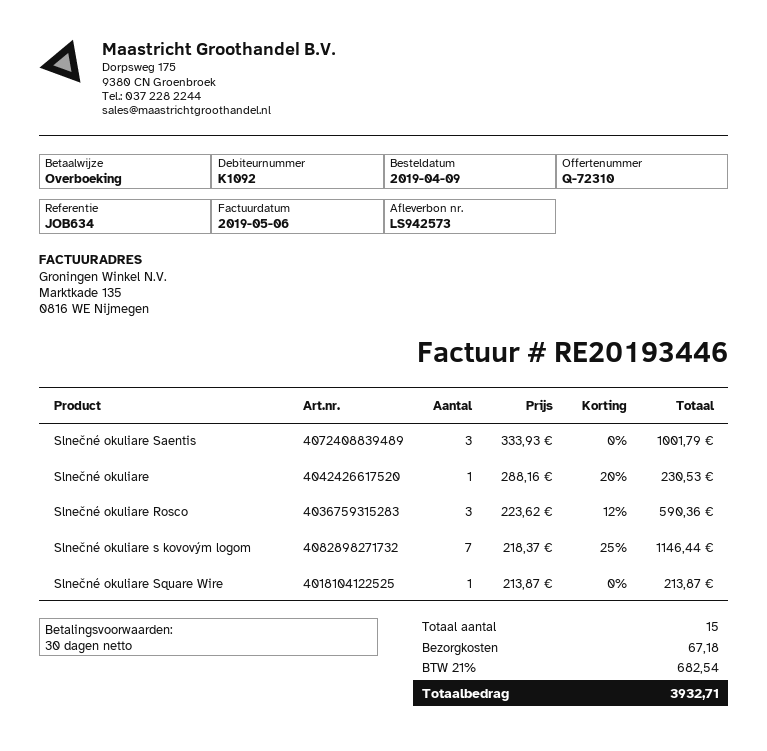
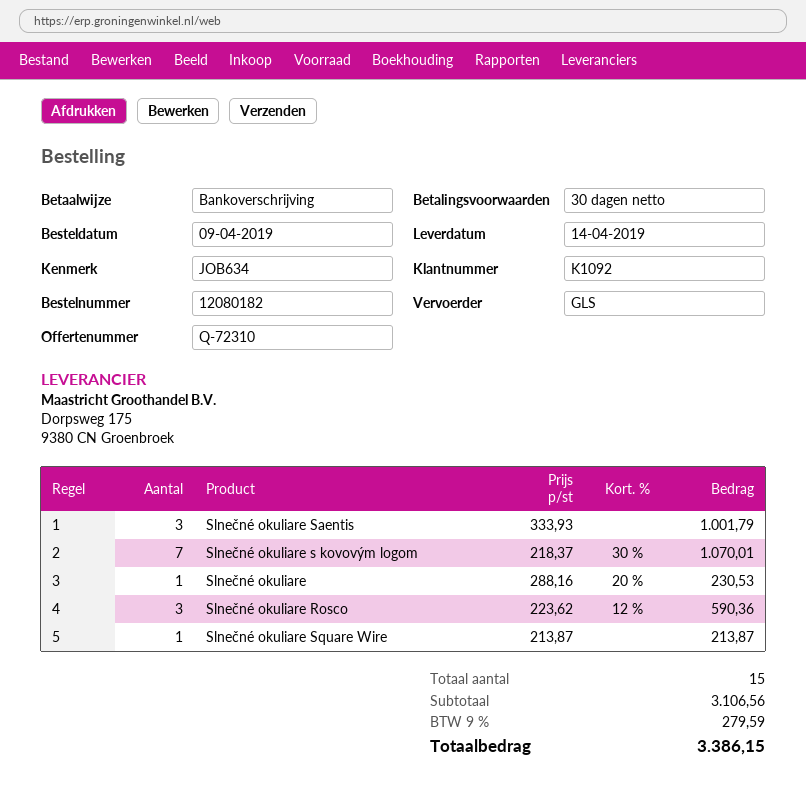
Slnečné okuliare s kovovým logom: 7 x 218.37 - 25% = 1146.44 -> 7 x 218.37 - 30% = 1070.01
shipping: 67.18 -> none
tax: 21% = 682.54 -> 9% = 279.59
total: 3932.71 -> 3386.15

